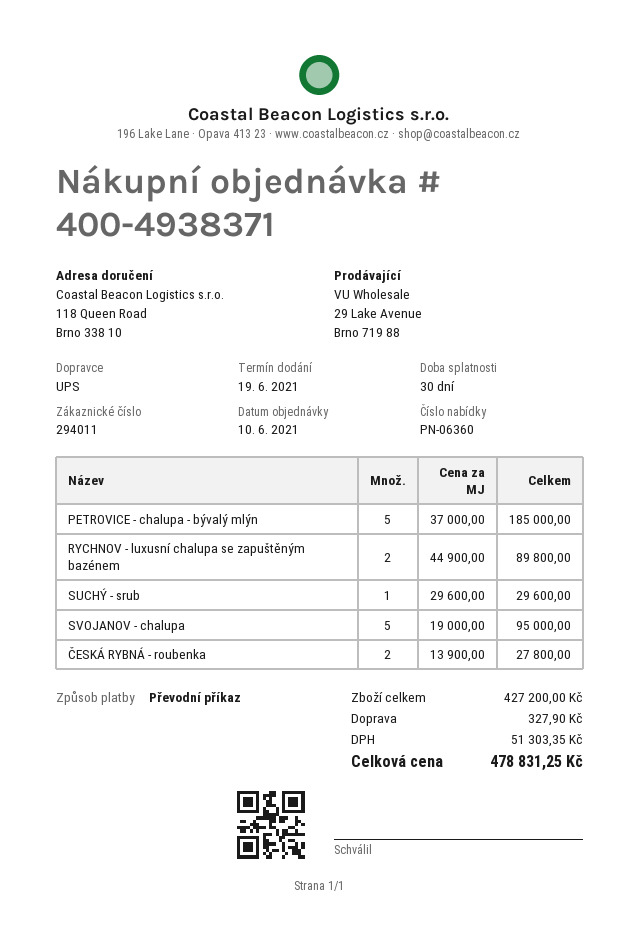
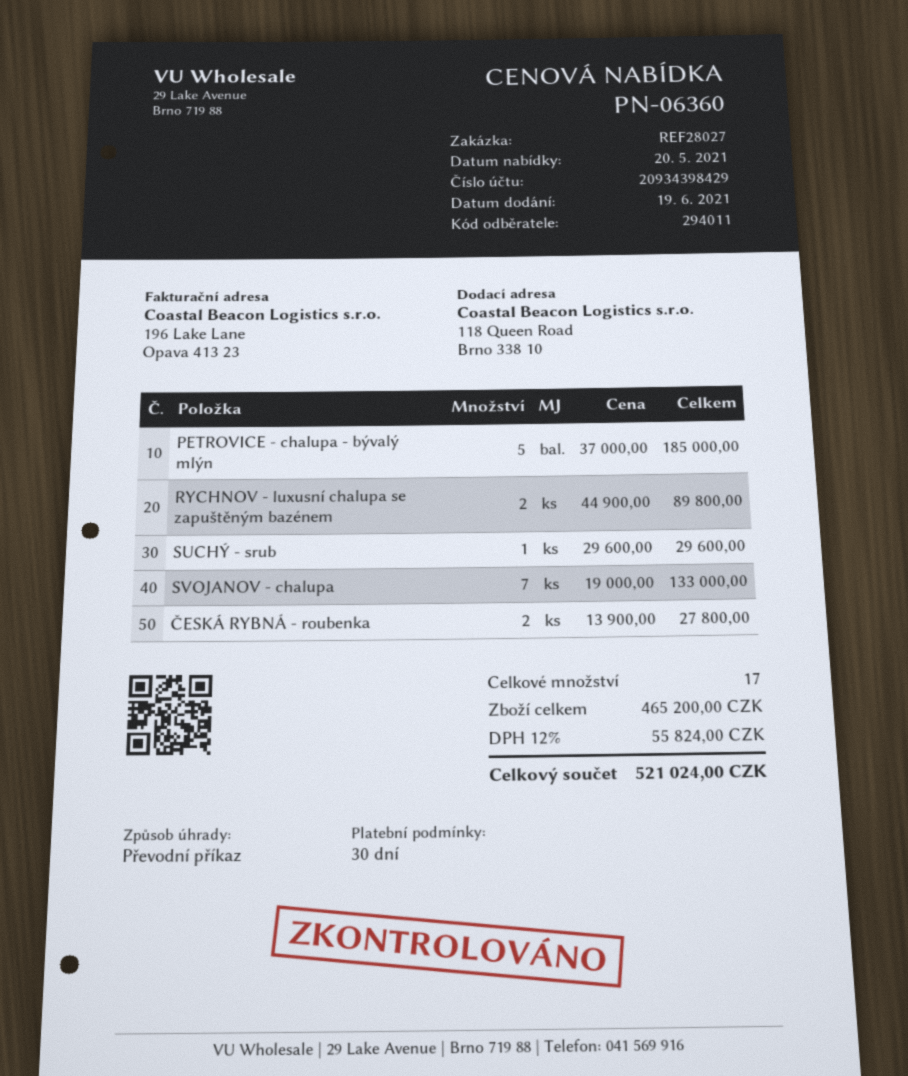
SVOJANOV - chalupa: 5 x 19000.00 = 95000.00 -> 7 x 19000.00 = 133000.00
subtotal: 427200.00 -> 465200.00
shipping: 327.90 -> none
tax: 51303.35 -> 55824.00
total: 478831.25 -> 521024.00

